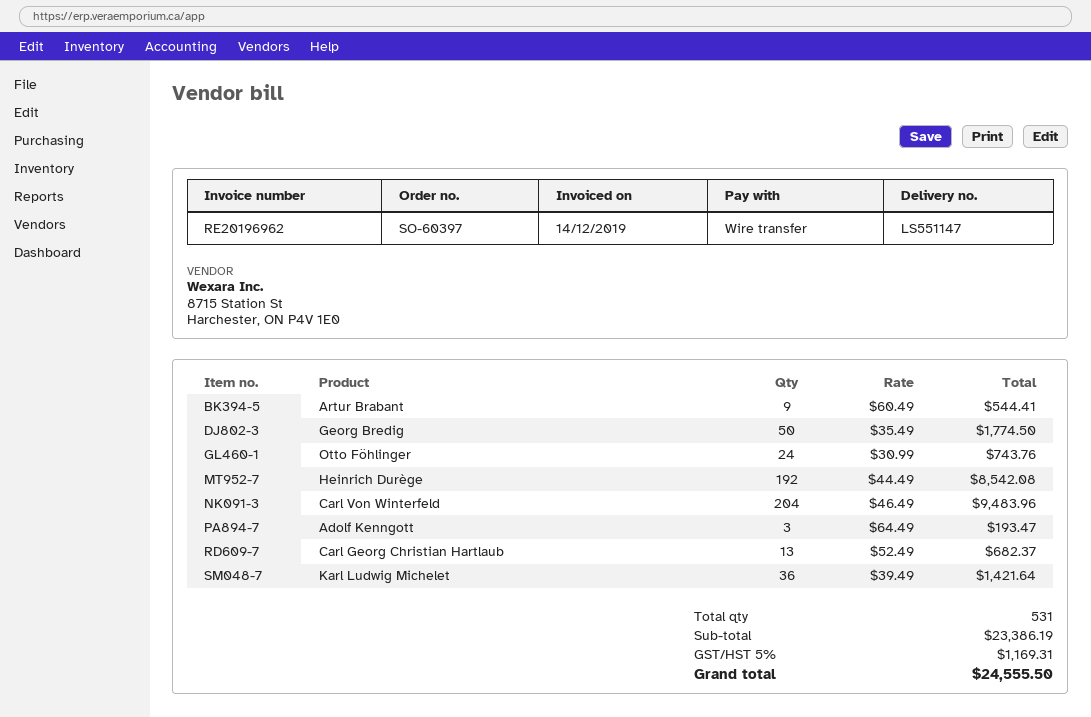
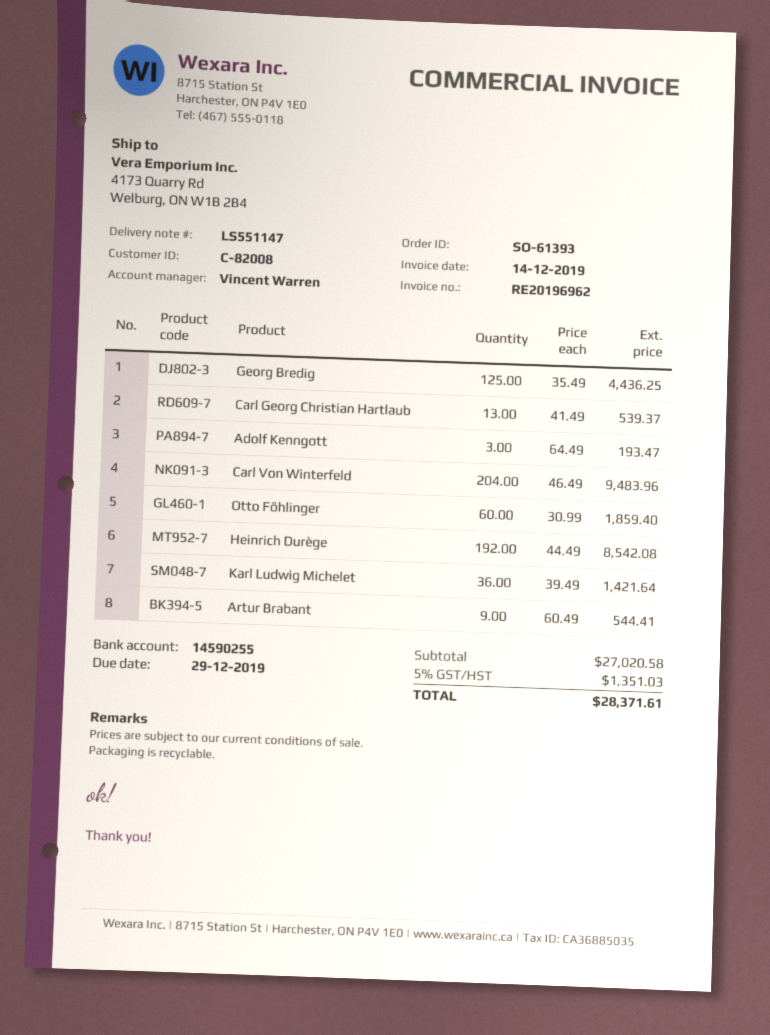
order number: SO-60397 -> SO-61393
Georg Bredig: 50 x 35.49 = 1774.50 -> 125 x 35.49 = 4436.25
Otto Föhlinger: 24 x 30.99 = 743.76 -> 60 x 30.99 = 1859.40
Carl Georg Christian Hartlaub: 13 x 52.49 = 682.37 -> 13 x 41.49 = 539.37
subtotal: 23386.19 -> 27020.58
tax: 5% = 1169.31 -> 5% = 1351.03
total: 24555.50 -> 28371.61

